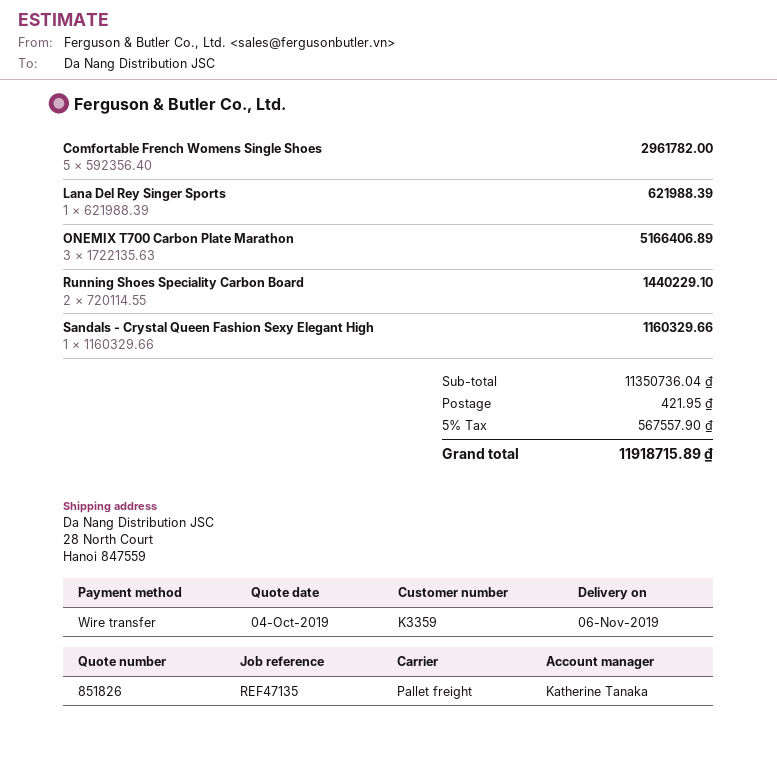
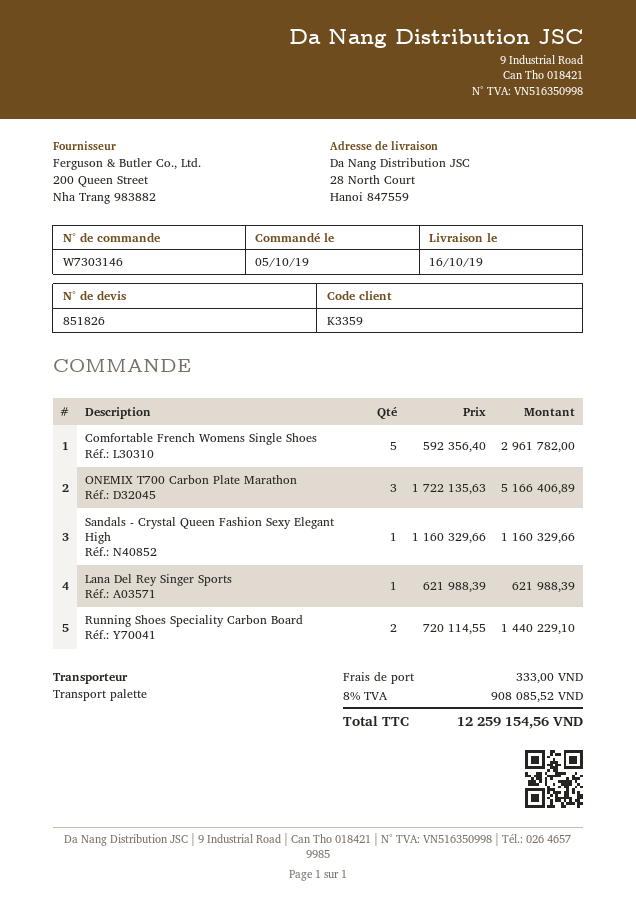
delivery date: 2019-11-06 -> 2019-10-16
shipping: 421.95 -> 333.00
tax: 5% = 567557.90 -> 8% = 908085.52
total: 11918715.89 -> 12259154.56

